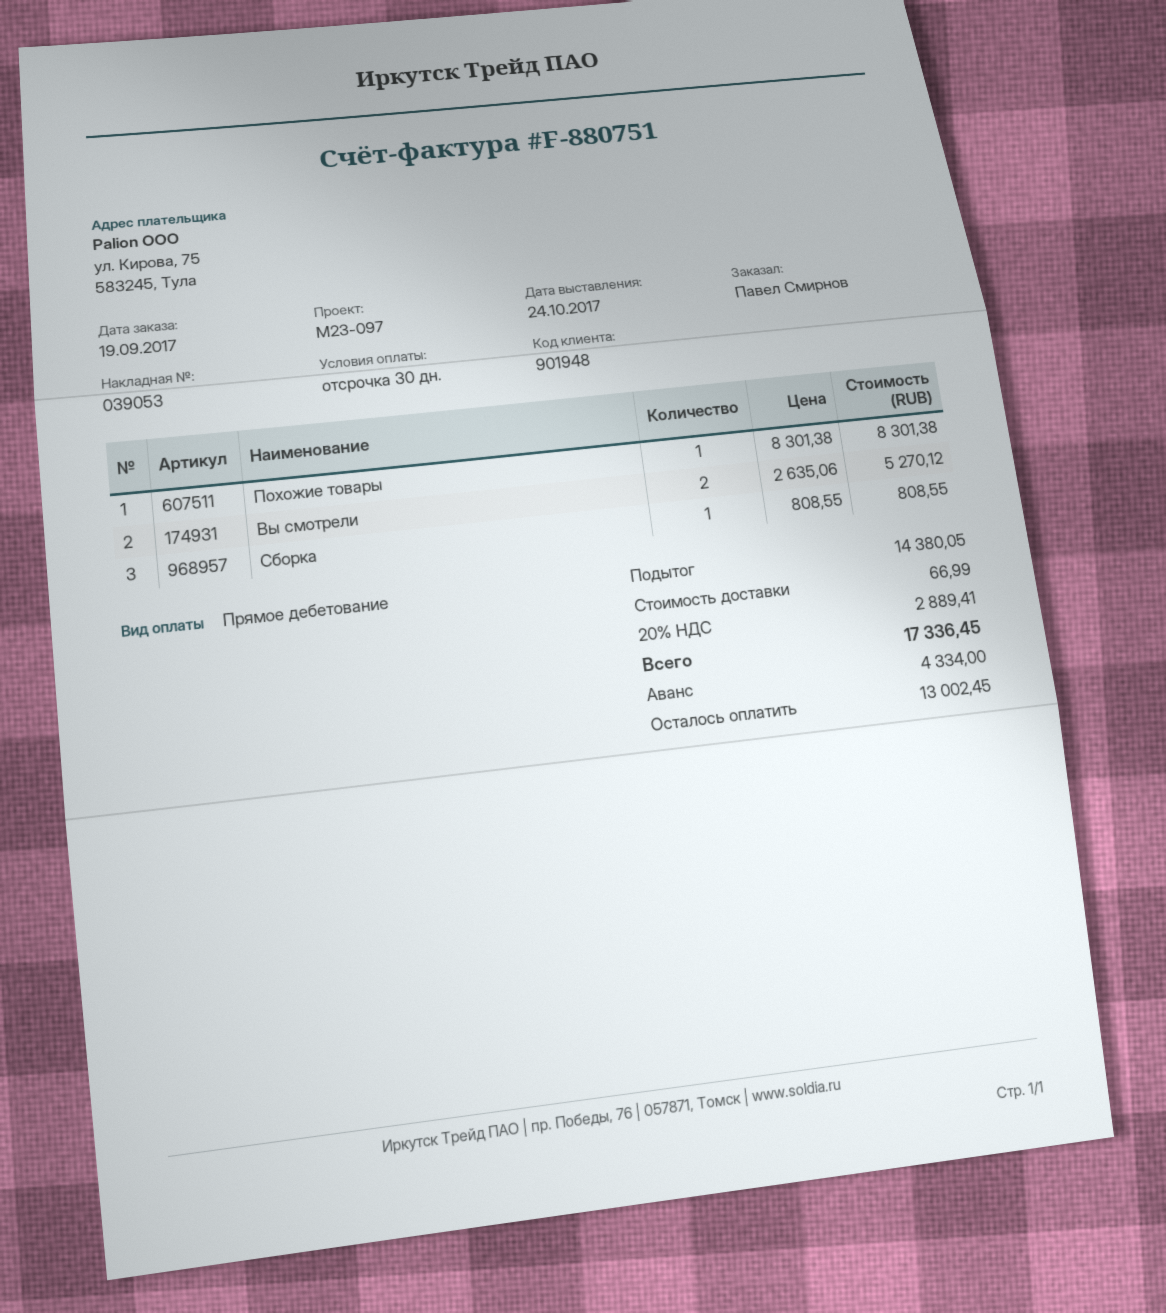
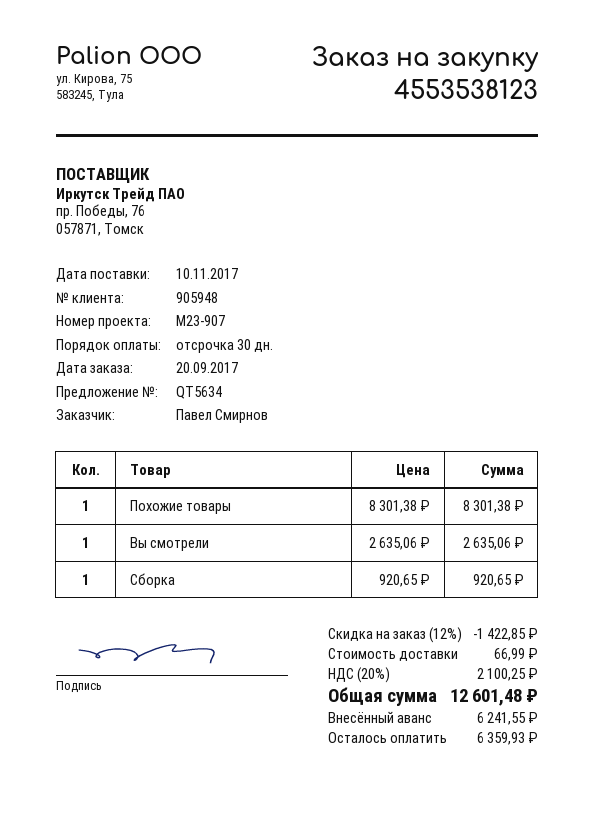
order date: 2017-09-19 -> 2017-09-20
customer number: 901948 -> 905948
reference: M23-097 -> M23-907
Вы смотрели: 2 x 2635.06 = 5270.12 -> 1 x 2635.06 = 2635.06
Сборка: 1 x 808.55 = 808.55 -> 1 x 920.65 = 920.65
discount: none -> 12% = 1422.85
tax: 20% = 2889.41 -> 20% = 2100.25
total: 17336.45 -> 12601.48
deposit: 4334.00 -> 6241.55
balance: 13002.45 -> 6359.93

